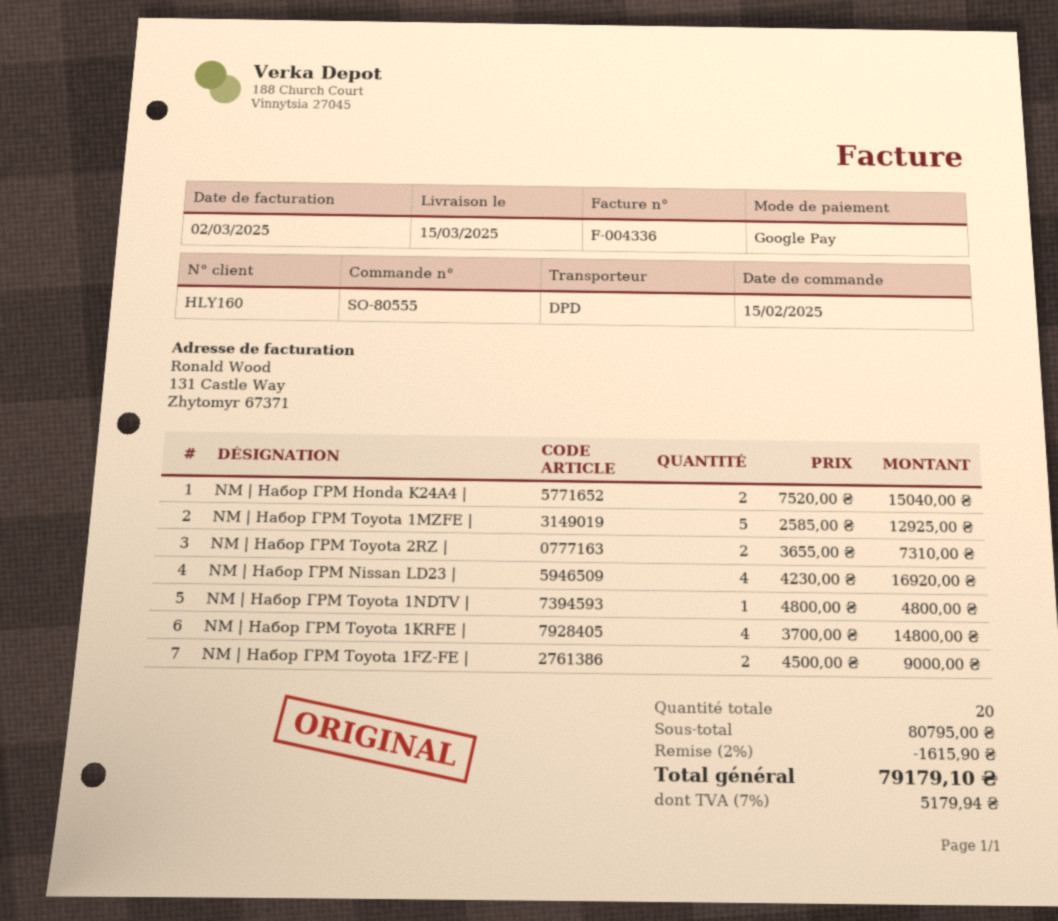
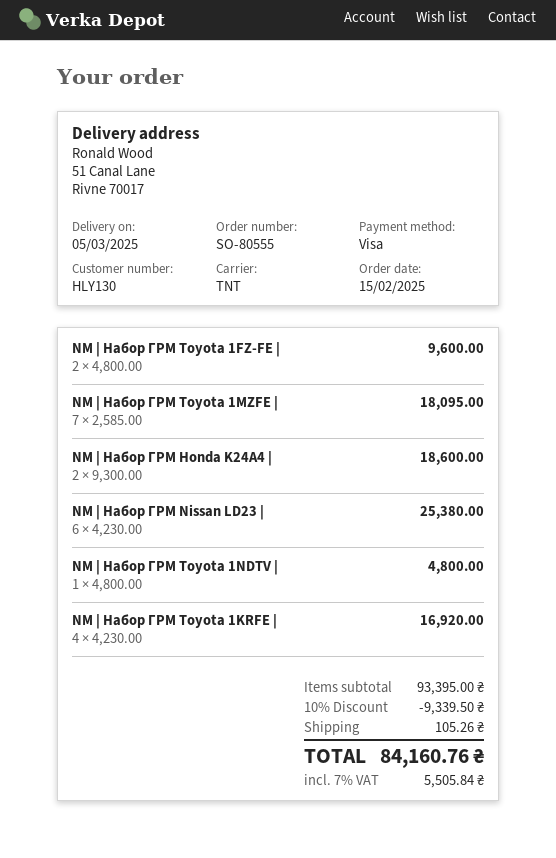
delivery date: 2025-03-15 -> 2025-03-05
customer number: HLY160 -> HLY130
payment method: Google Pay -> Visa
shipping method: DPD -> TNT
NM | Набор ГРМ Honda K24A4 |: 2 x 7520.00 = 15040.00 -> 2 x 9300.00 = 18600.00
NM | Набор ГРМ Toyota 1MZFE |: 5 x 2585.00 = 12925.00 -> 7 x 2585.00 = 18095.00
NM | Набор ГРМ Toyota 2RZ |: 2 x 3655.00 = 7310.00 -> none
NM | Набор ГРМ Nissan LD23 |: 4 x 4230.00 = 16920.00 -> 6 x 4230.00 = 25380.00
NM | Набор ГРМ Toyota 1KRFE |: 4 x 3700.00 = 14800.00 -> 4 x 4230.00 = 16920.00
NM | Набор ГРМ Toyota 1FZ-FE |: 2 x 4500.00 = 9000.00 -> 2 x 4800.00 = 9600.00
subtotal: 80795.00 -> 93395.00
discount: 2% = 1615.90 -> 10% = 9339.50
shipping: none -> 105.26
tax: 7% = 5179.94 -> 7% = 5505.84
total: 79179.10 -> 84160.76

